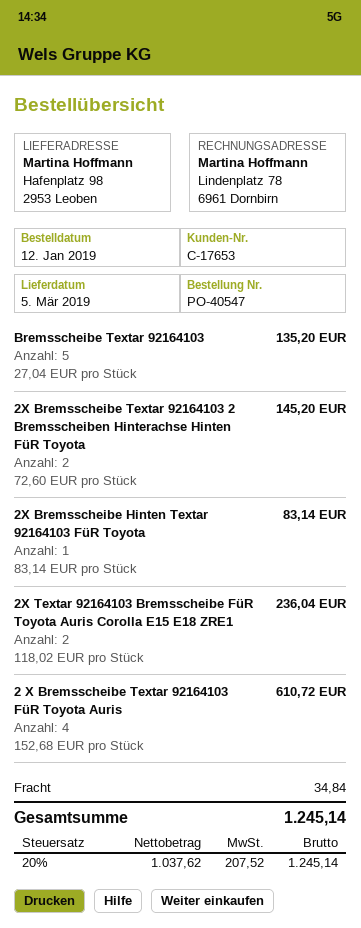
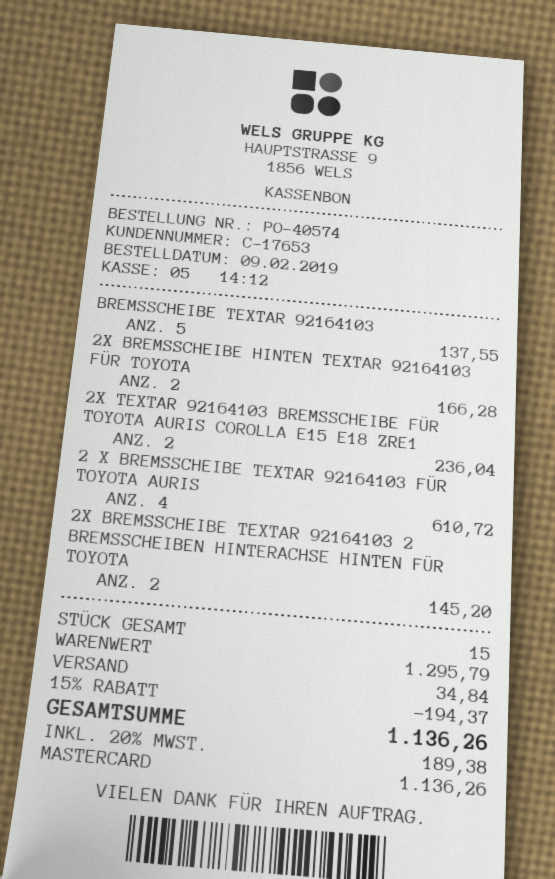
order number: PO-40547 -> PO-40574
order date: 2019-01-12 -> 2019-02-09
Bremsscheibe Textar 92164103: 5 for 135.20 -> 5 for 137.55
2X Bremsscheibe Hinten Textar 92164103 FüR Toyota: 1 for 83.14 -> 2 for 166.28
discount: none -> 15% = 194.37
tax: 20% = 207.52 -> 20% = 189.38
total: 1245.14 -> 1136.26

